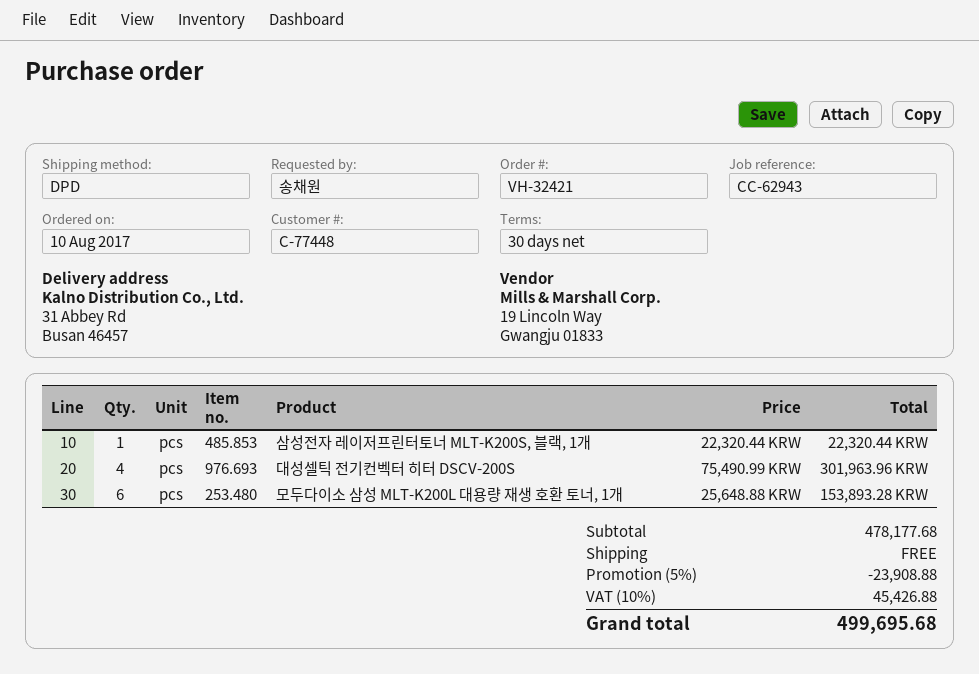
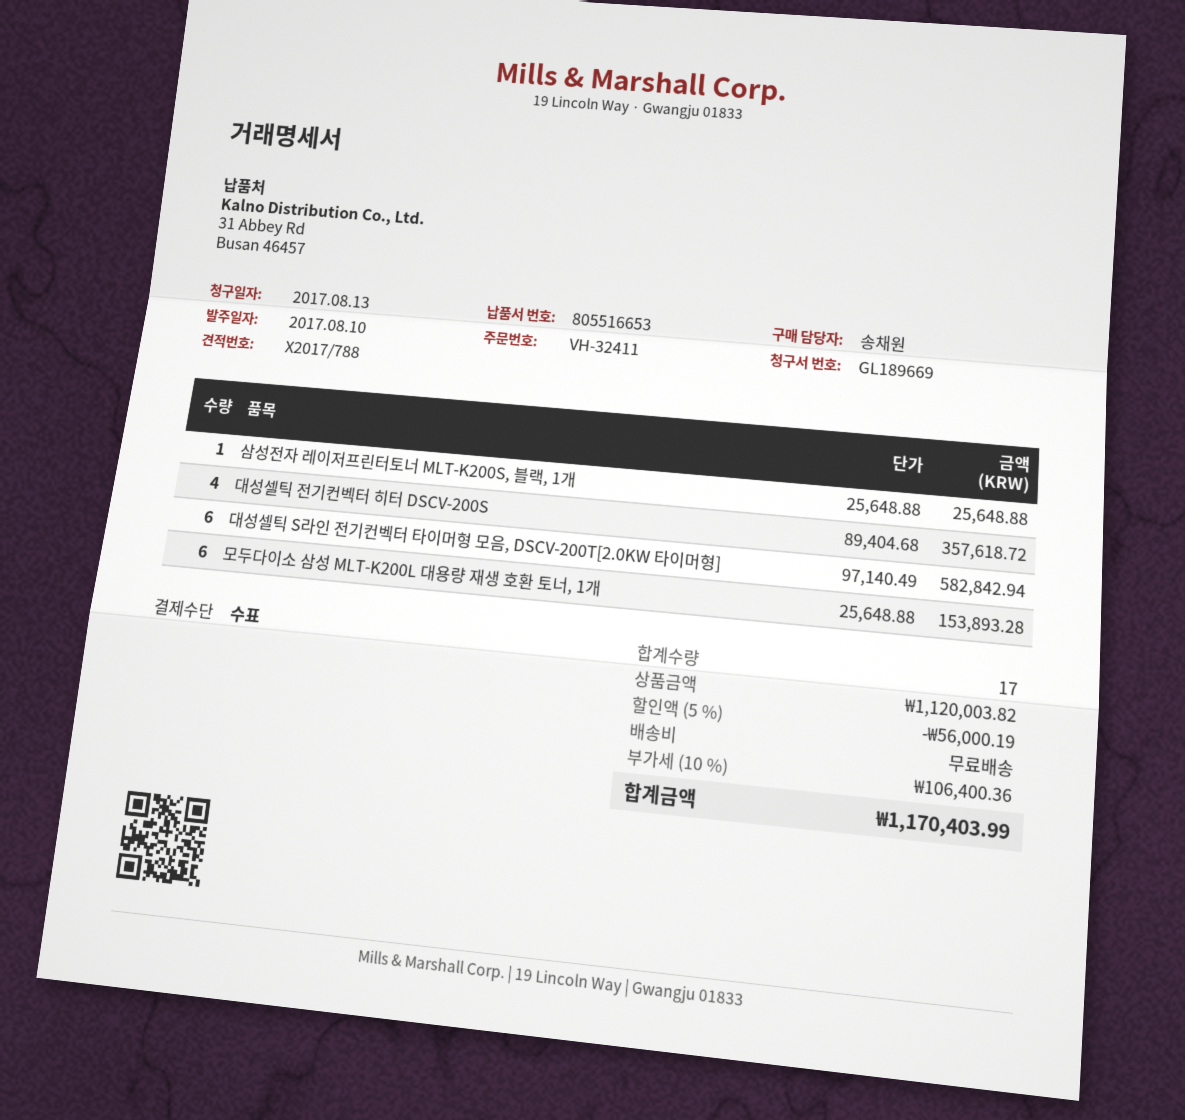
order number: VH-32421 -> VH-32411
삼성전자 레이저프린터토너 MLT-K200S, 블랙, 1개: 1 x 22320.44 = 22320.44 -> 1 x 25648.88 = 25648.88
대성셀틱 전기컨벡터 히터 DSCV-200S: 4 x 75490.99 = 301963.96 -> 4 x 89404.68 = 357618.72
대성셀틱 S라인 전기컨벡터 타이머형 모음, DSCV-200T[2.0KW 타이머형]: none -> 6 x 97140.49 = 582842.94
subtotal: 478177.68 -> 1120003.82
discount: 5% = 23908.88 -> 5% = 56000.19
tax: 10% = 45426.88 -> 10% = 106400.36
total: 499695.68 -> 1170403.99

